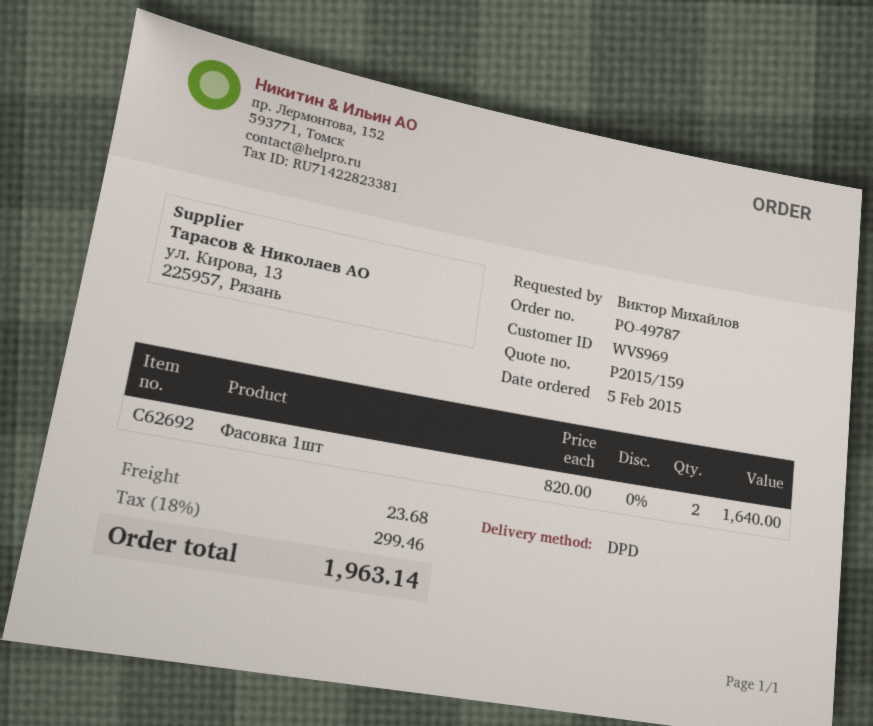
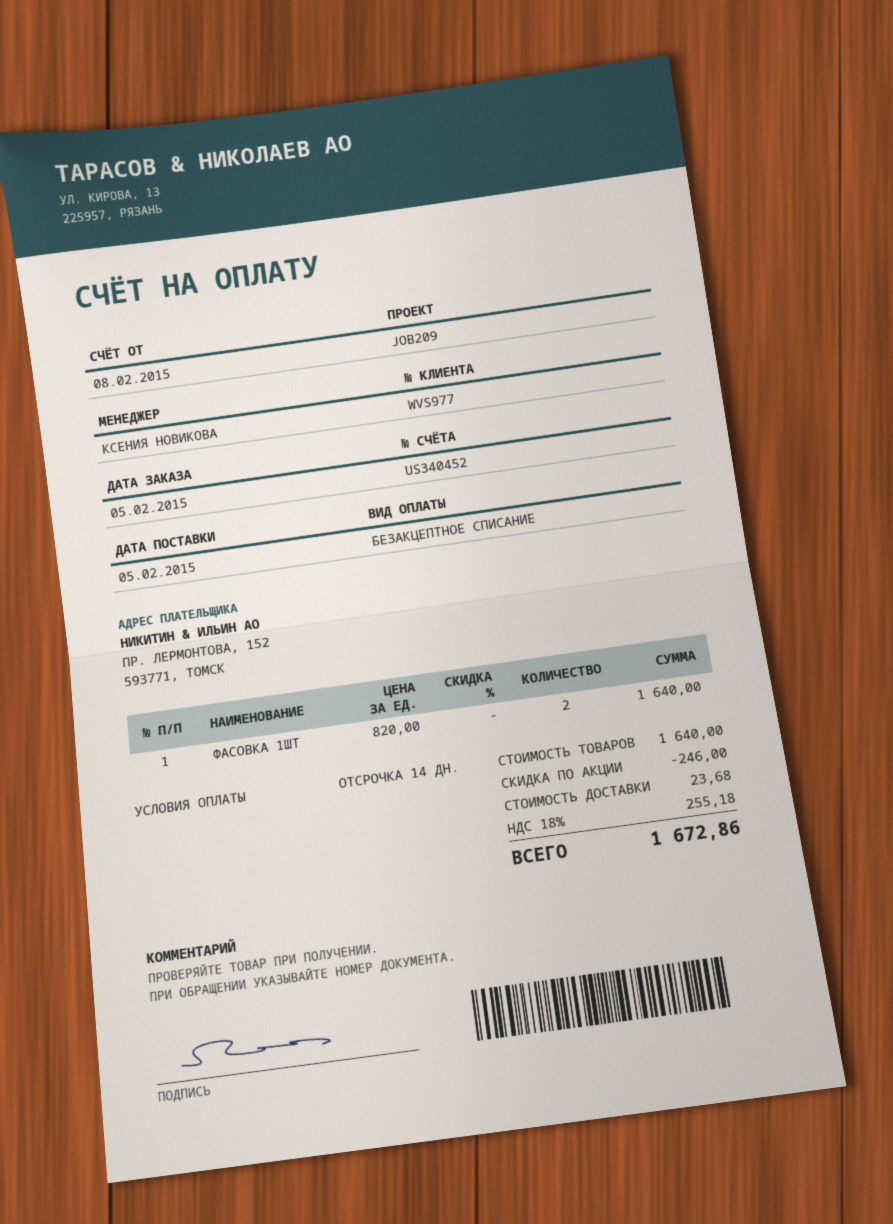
customer number: WVS969 -> WVS977
discount: none -> 246.00
tax: 18% = 299.46 -> 18% = 255.18
total: 1963.14 -> 1672.86

